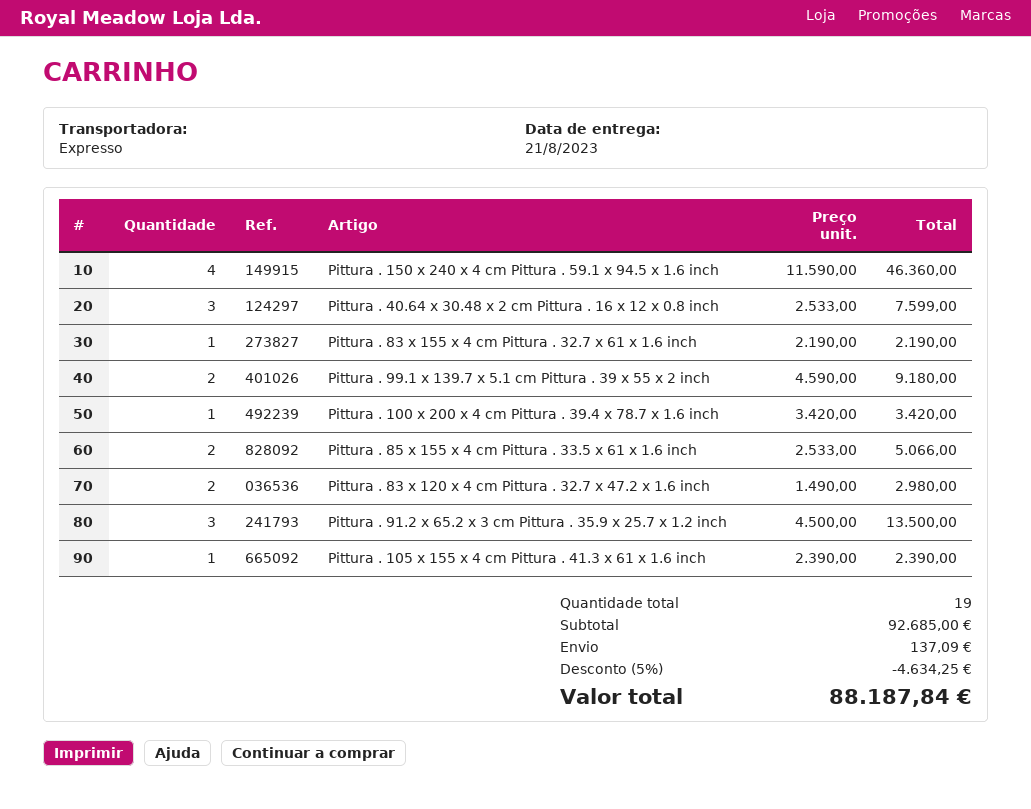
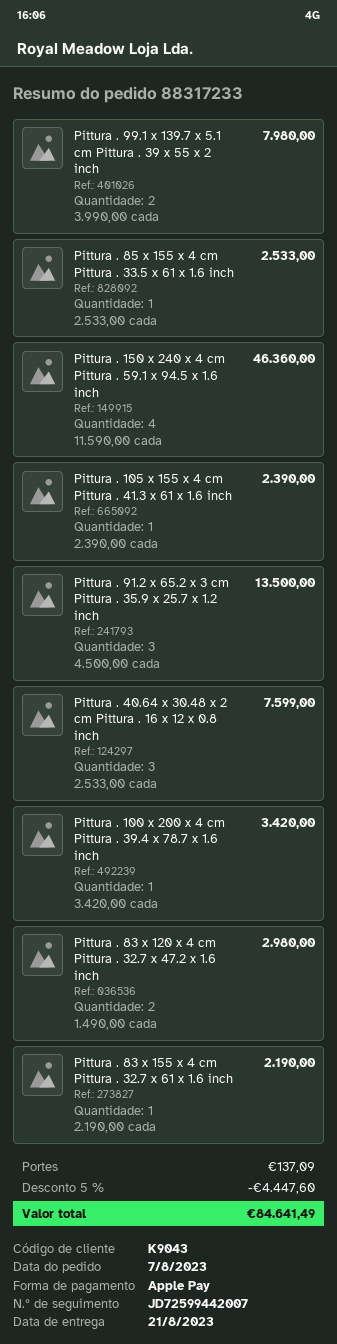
Pittura . 99.1 x 139.7 x 5.1 cm Pittura . 39 x 55 x 2 inch: 2 x 4590.00 = 9180.00 -> 2 x 3990.00 = 7980.00
Pittura . 85 x 155 x 4 cm Pittura . 33.5 x 61 x 1.6 inch: 2 x 2533.00 = 5066.00 -> 1 x 2533.00 = 2533.00
discount: 5% = 4634.25 -> 5% = 4447.60
total: 88187.84 -> 84641.49

